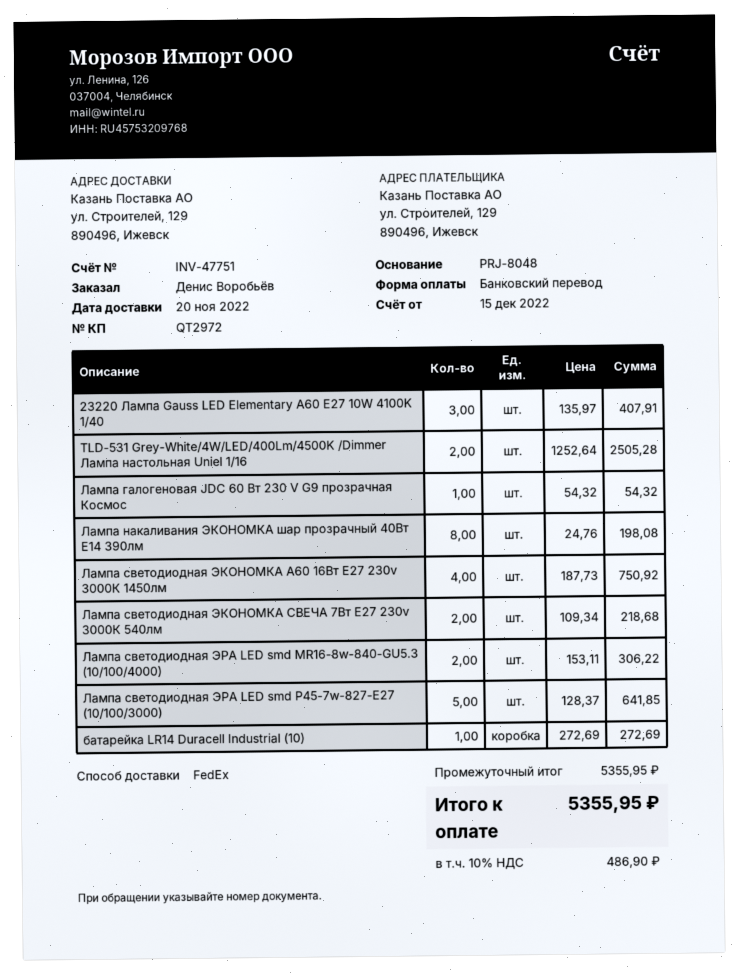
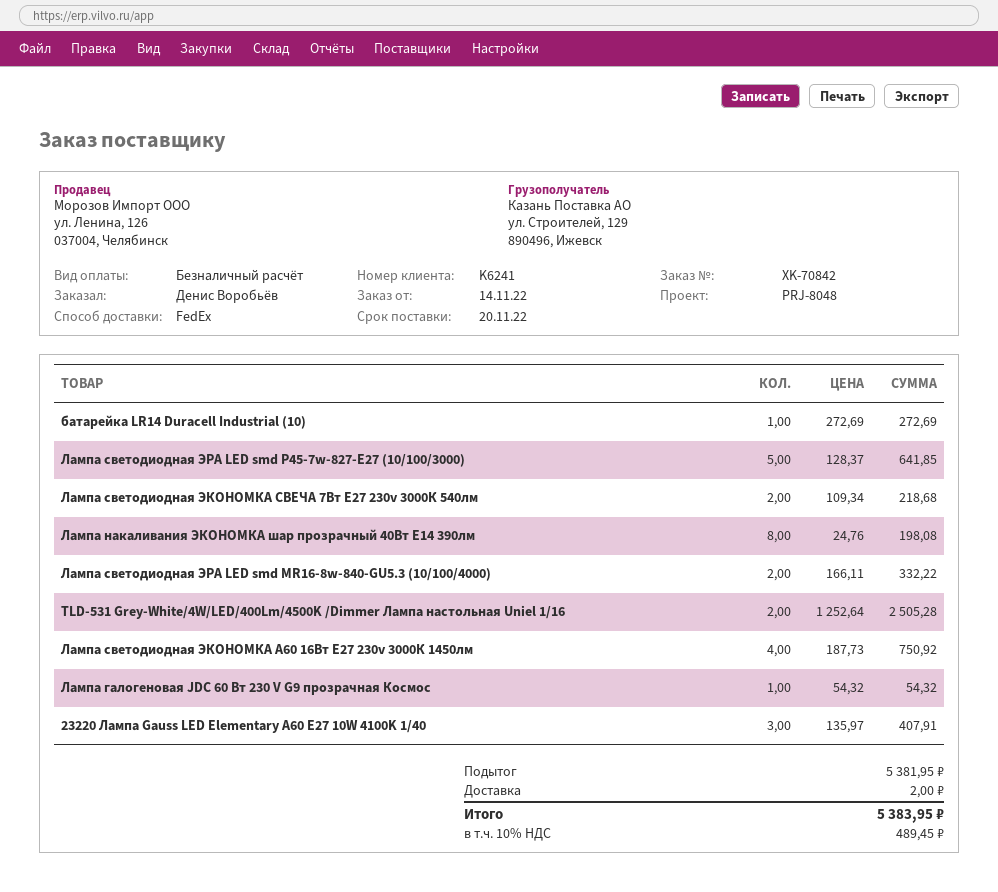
Лампа светодиодная ЭРА LED smd MR16-8w-840-GU5.3 (10/100/4000): 2 x 153.11 = 306.22 -> 2 x 166.11 = 332.22
subtotal: 5355.95 -> 5381.95
shipping: none -> 2.00
tax: 10% = 486.90 -> 10% = 489.45
total: 5355.95 -> 5383.95

